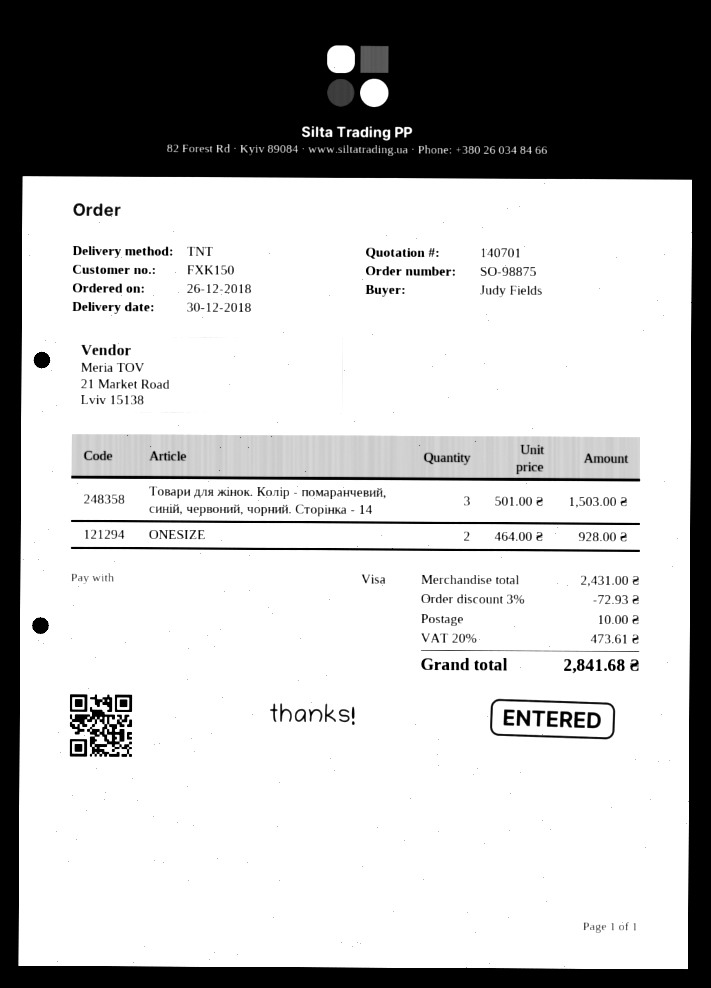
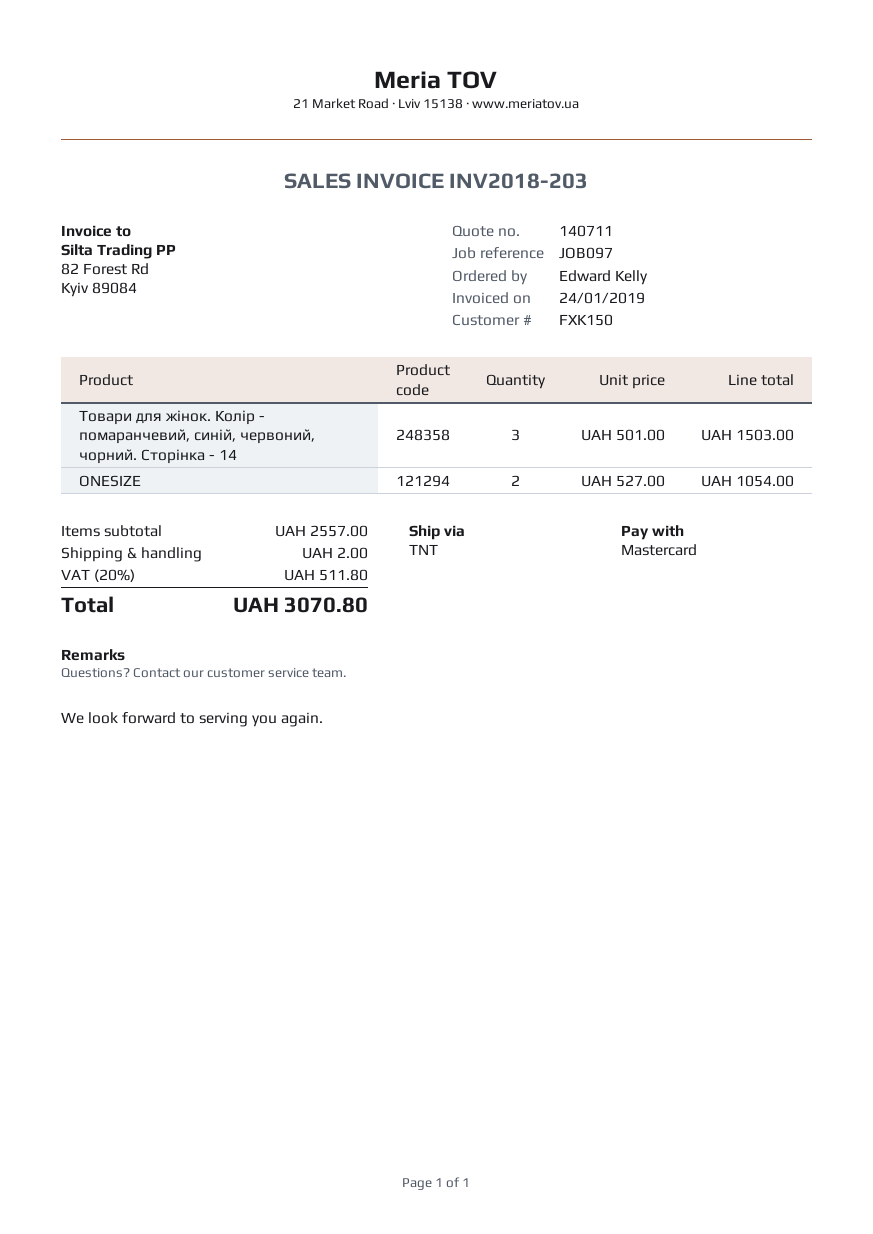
quote number: 140701 -> 140711
ordered by: Judy Fields -> Edward Kelly
payment method: Visa -> Mastercard
ONESIZE: 2 x 464.00 = 928.00 -> 2 x 527.00 = 1054.00
subtotal: 2431.00 -> 2557.00
discount: 3% = 72.93 -> none
shipping: 10.00 -> 2.00
tax: 20% = 473.61 -> 20% = 511.80
total: 2841.68 -> 3070.80

